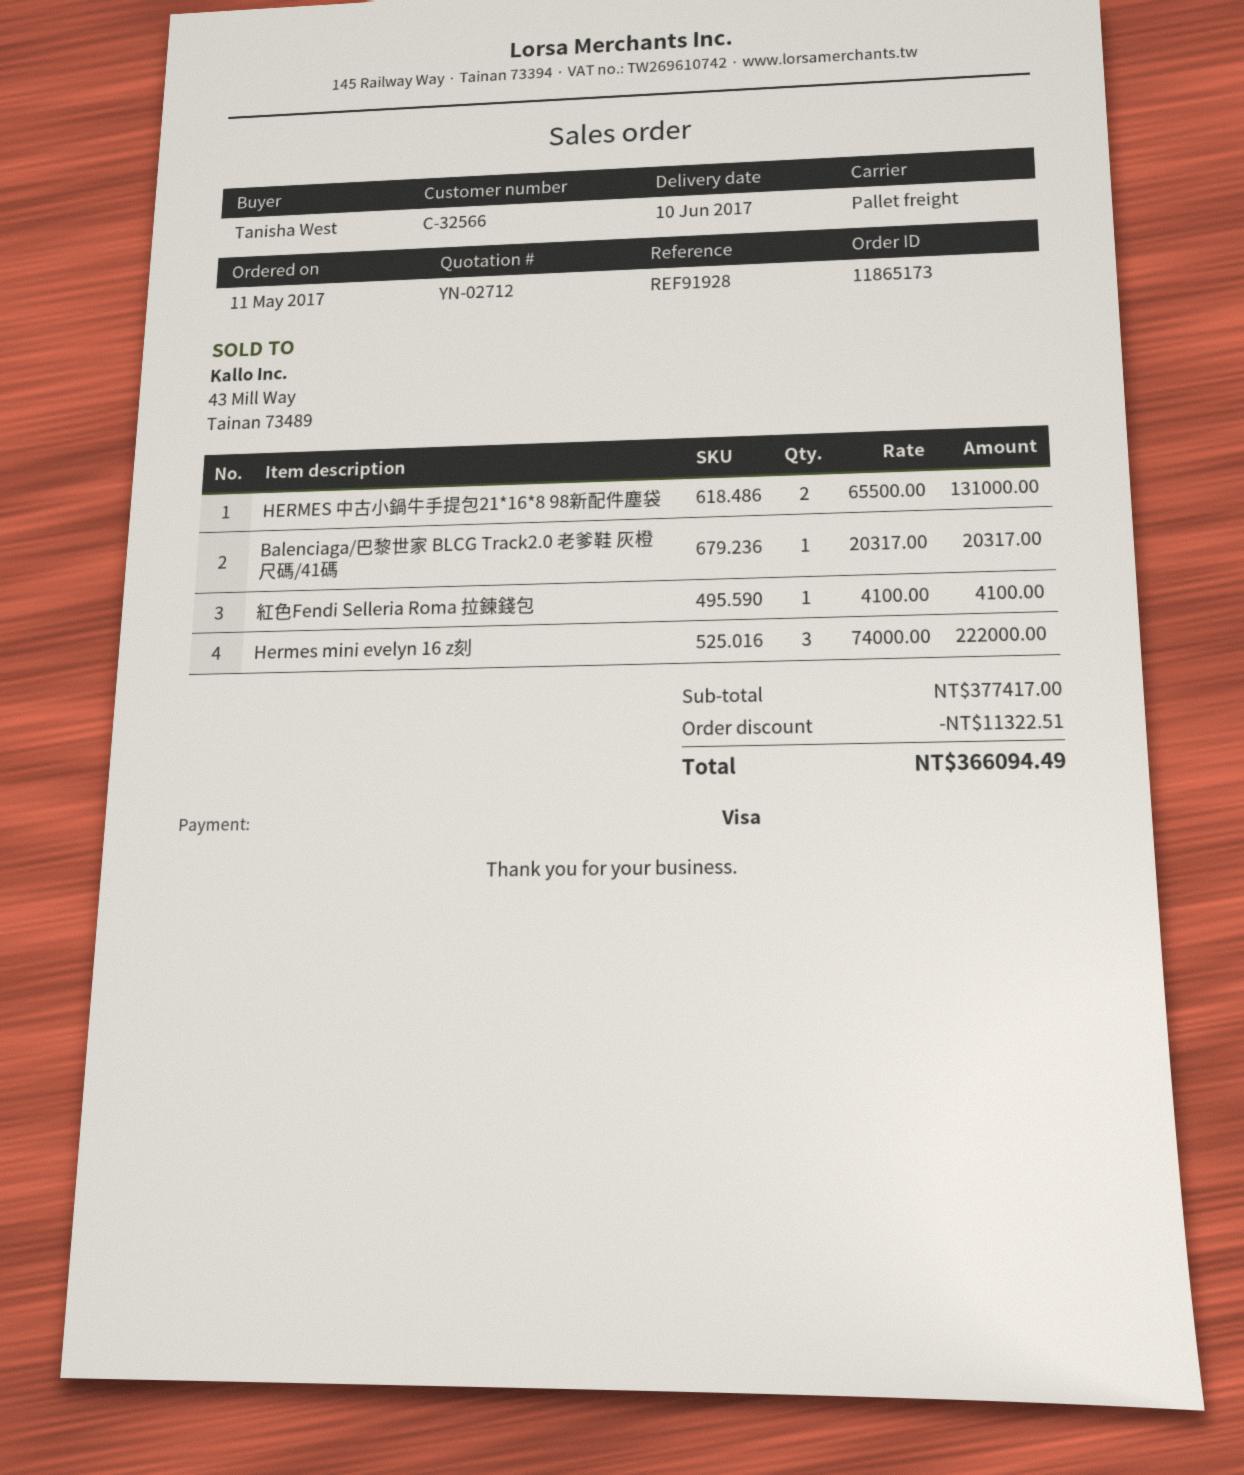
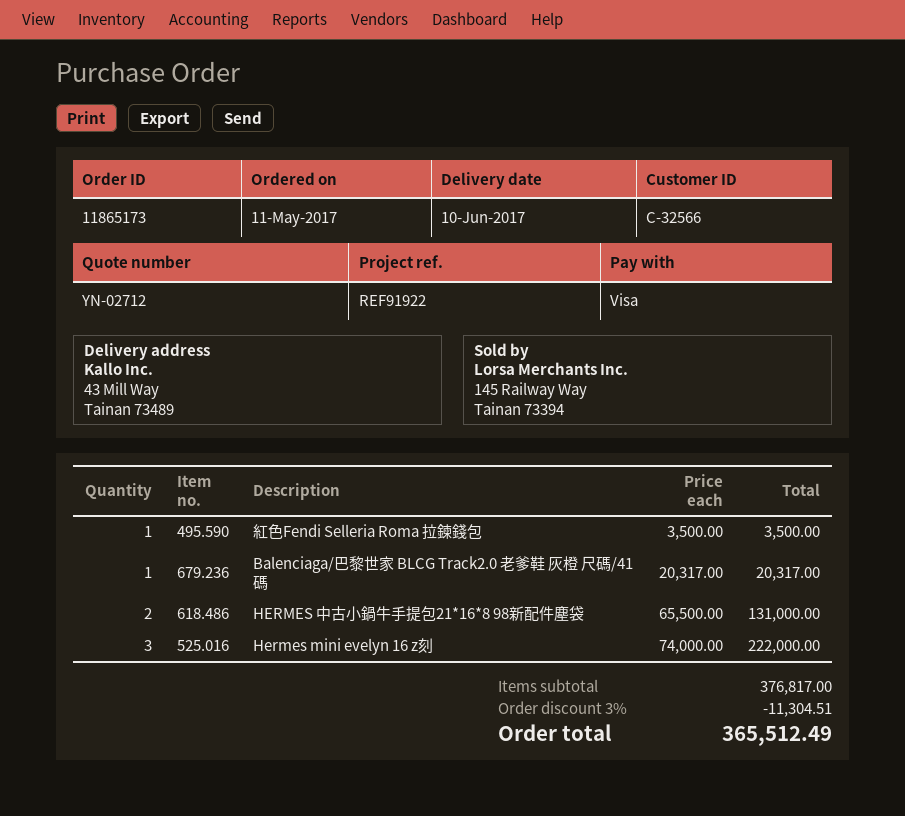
reference: REF91928 -> REF91922
紅色Fendi Selleria Roma 拉鍊錢包: 1 x 4100.00 = 4100.00 -> 1 x 3500.00 = 3500.00
subtotal: 377417.00 -> 376817.00
discount: 11322.51 -> 11304.51
total: 366094.49 -> 365512.49

